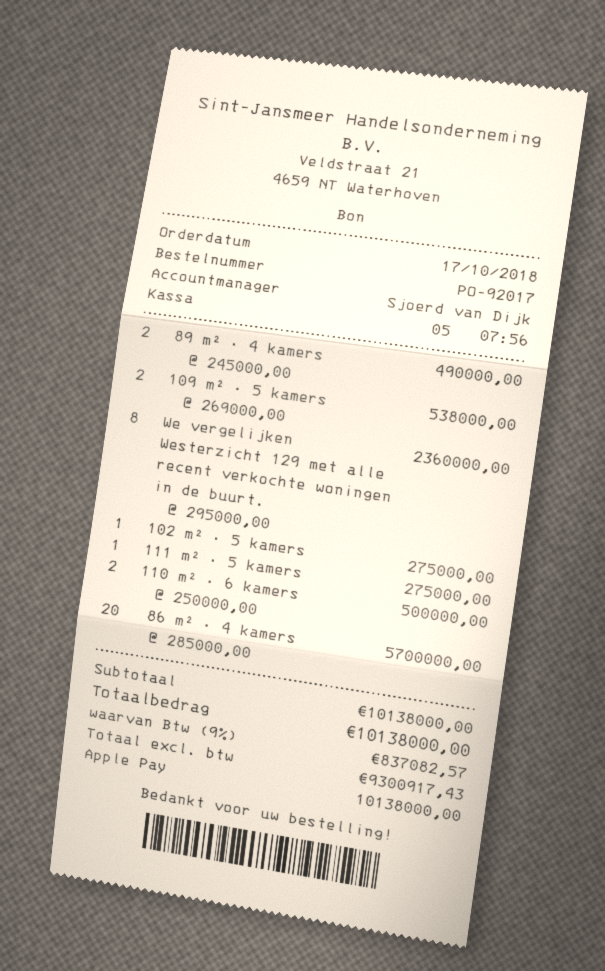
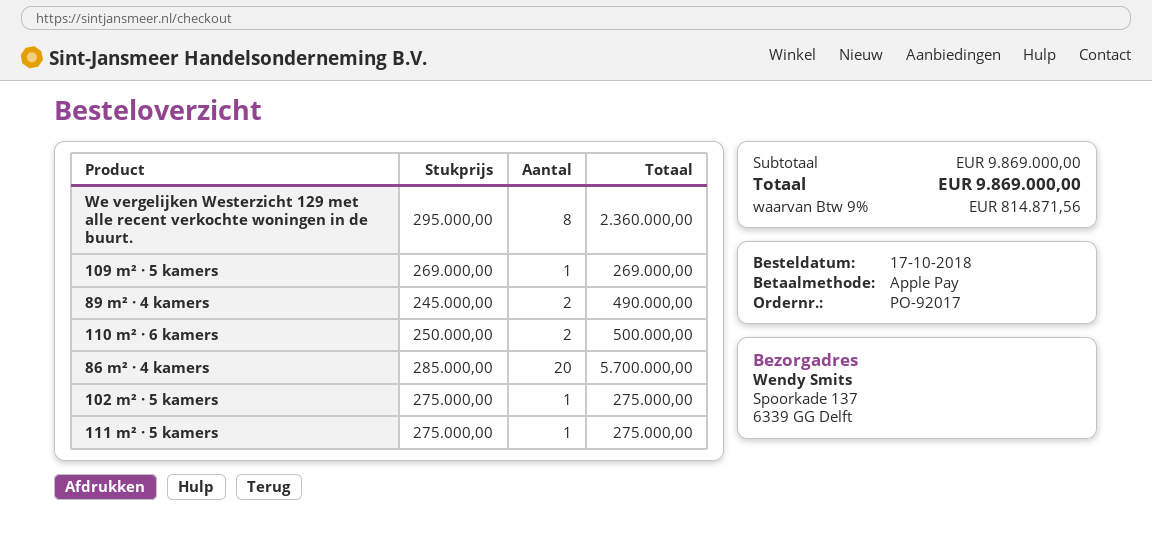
109 m² · 5 kamers: 2 x 269000.00 = 538000.00 -> 1 x 269000.00 = 269000.00
subtotal: 10138000.00 -> 9869000.00
tax: 9% = 837082.57 -> 9% = 814871.56
total: 10138000.00 -> 9869000.00

